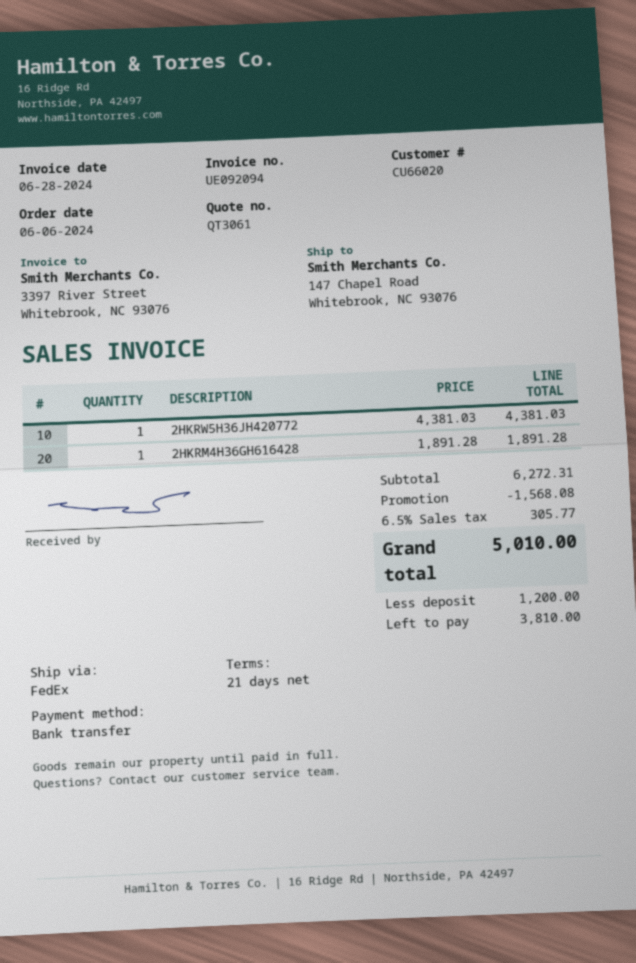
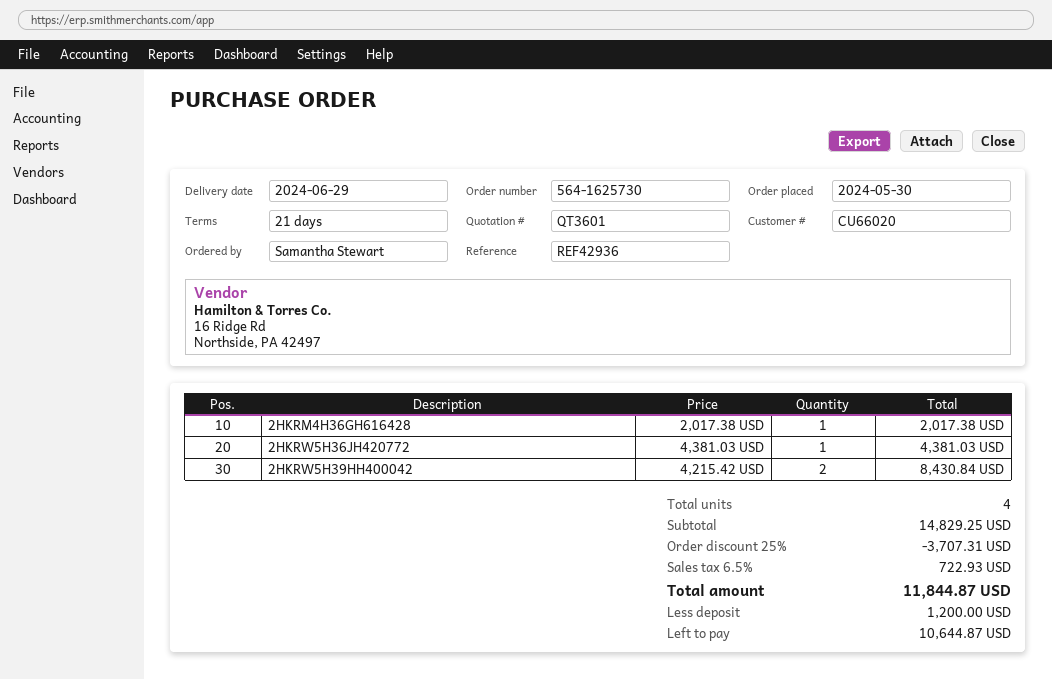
quote number: QT3061 -> QT3601
order date: 2024-06-06 -> 2024-05-30
2HKRM4H36GH616428: 1 x 1891.28 = 1891.28 -> 1 x 2017.38 = 2017.38
2HKRW5H39HH400042: none -> 2 x 4215.42 = 8430.84
subtotal: 6272.31 -> 14829.25
discount: 1568.08 -> 3707.31
tax: 6.5% = 305.77 -> 6.5% = 722.93
total: 5010.00 -> 11844.87
balance: 3810.00 -> 10644.87

